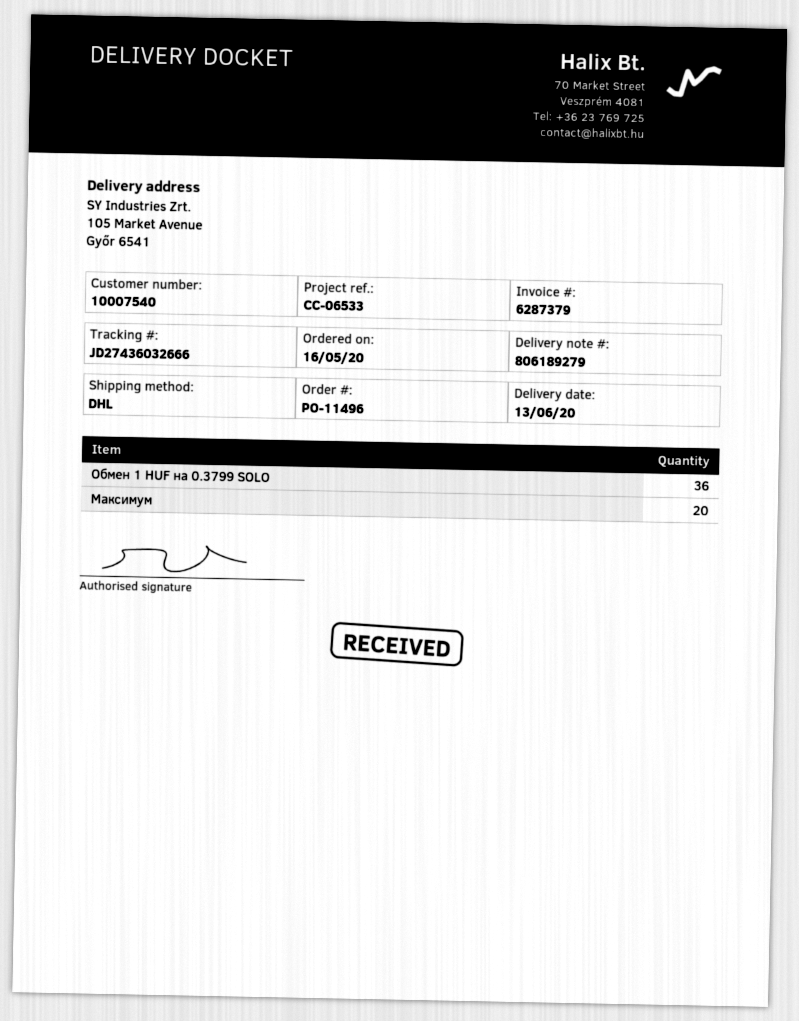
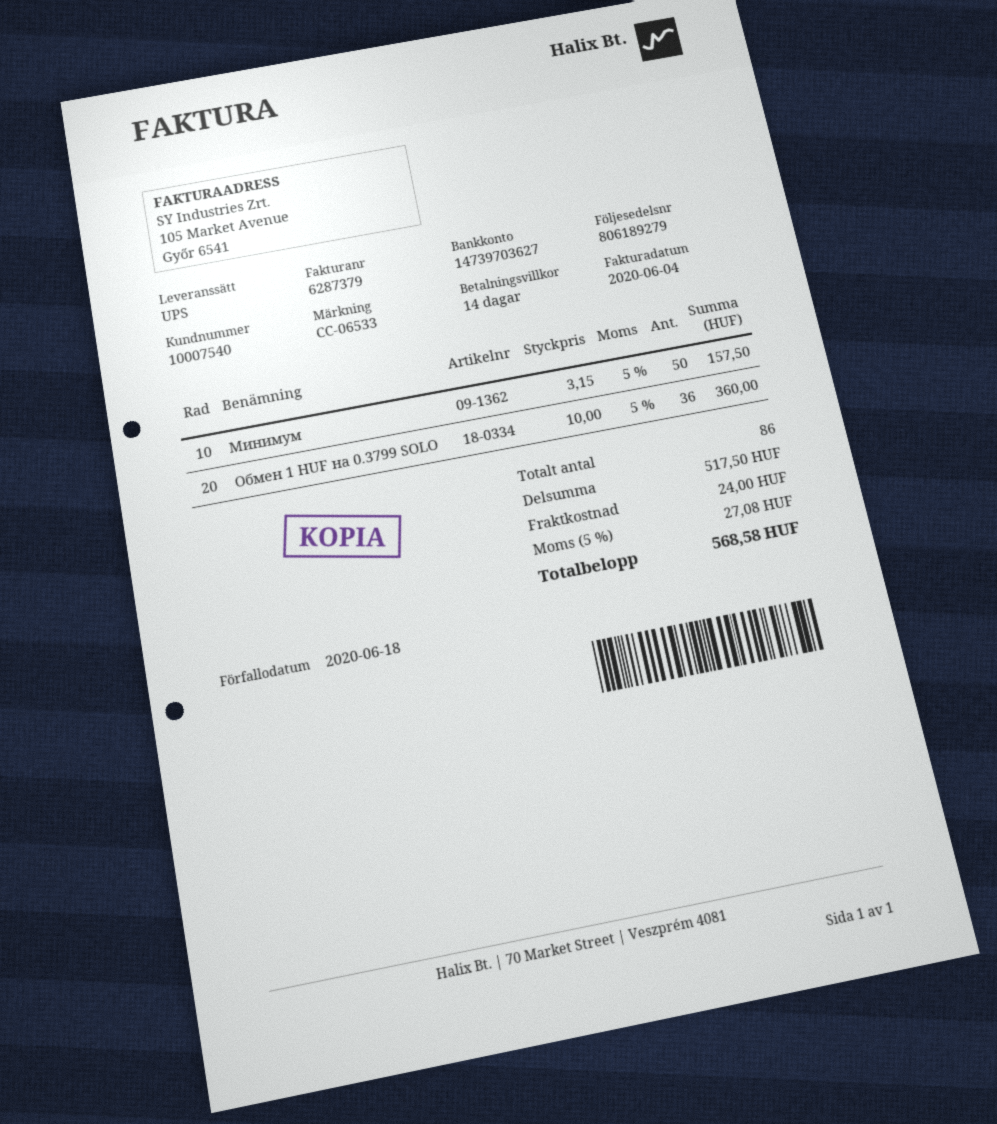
shipping method: DHL -> UPS
Максимум: 20 -> none
Минимум: none -> 50

